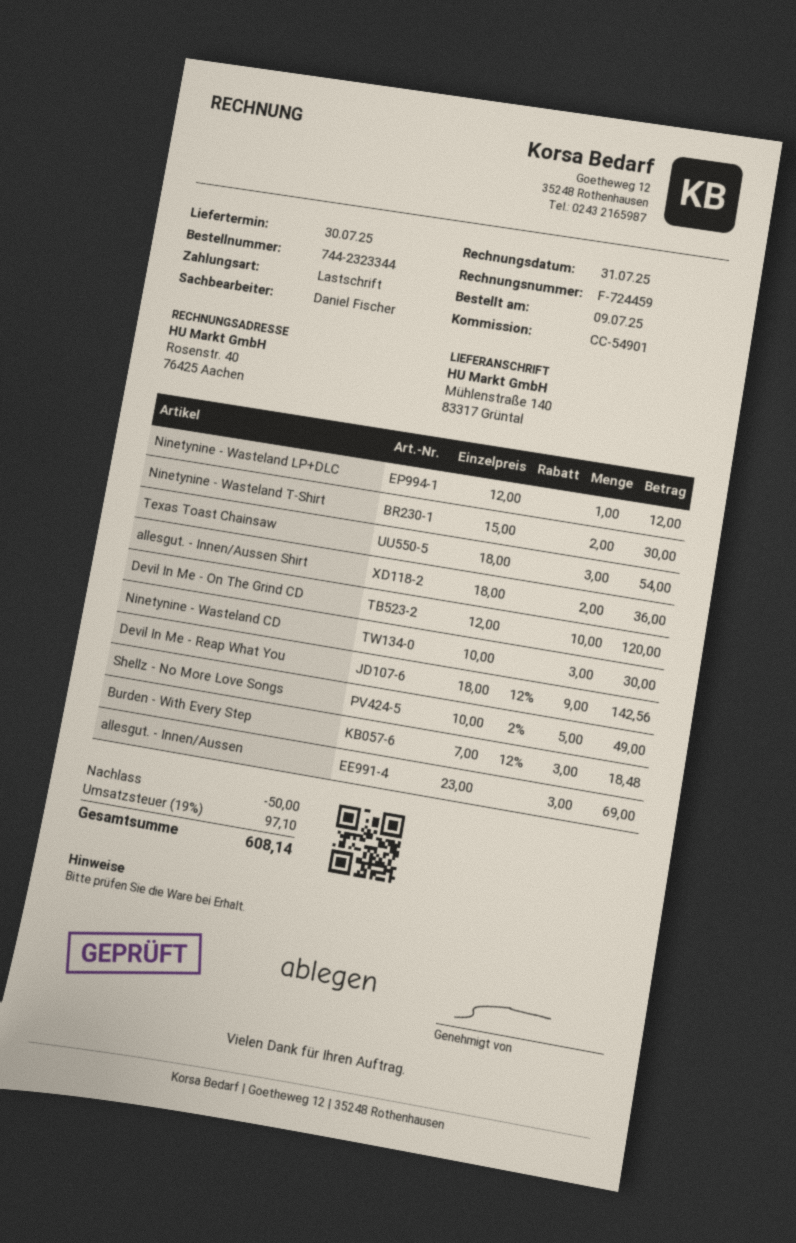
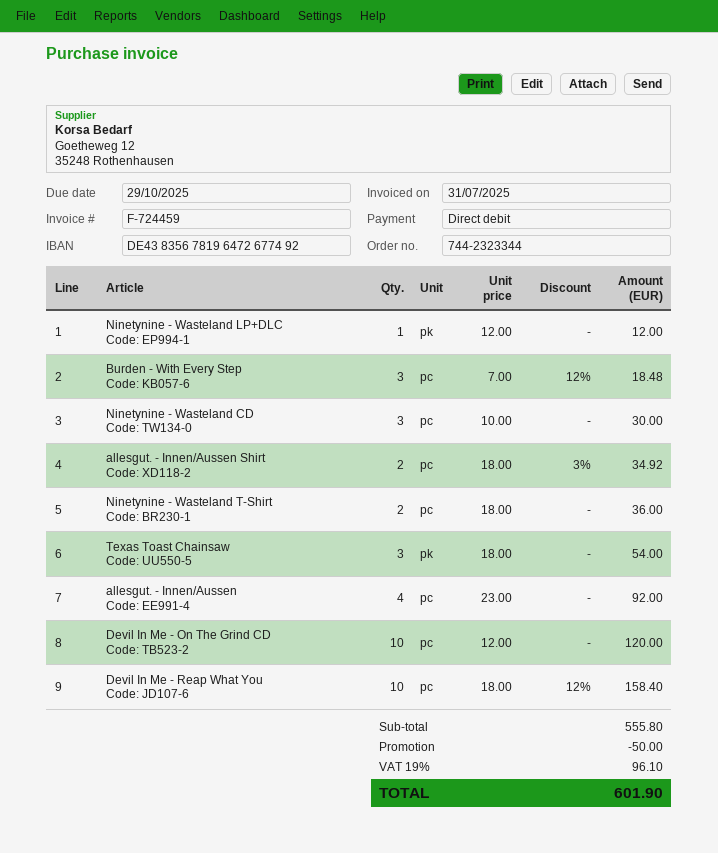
Ninetynine - Wasteland T-Shirt: 2 x 15.00 = 30.00 -> 2 x 18.00 = 36.00
allesgut. - Innen/Aussen Shirt: 2 x 18.00 = 36.00 -> 2 x 18.00 - 3% = 34.92
Devil In Me - Reap What You: 9 x 18.00 - 12% = 142.56 -> 10 x 18.00 - 12% = 158.40
Shellz - No More Love Songs: 5 x 10.00 - 2% = 49.00 -> none
allesgut. - Innen/Aussen: 3 x 23.00 = 69.00 -> 4 x 23.00 = 92.00
tax: 19% = 97.10 -> 19% = 96.10
total: 608.14 -> 601.90

